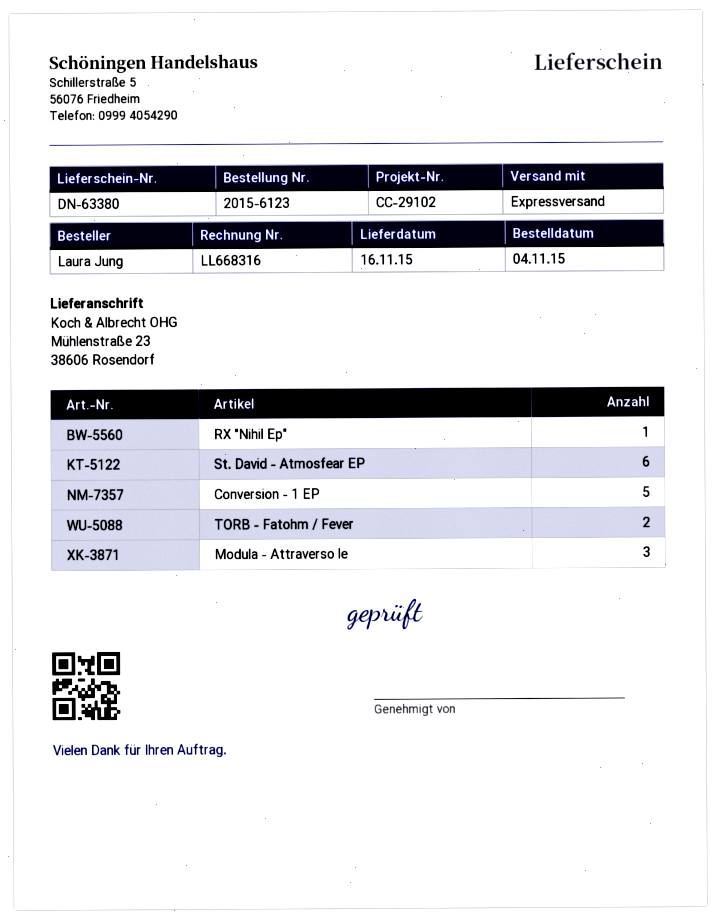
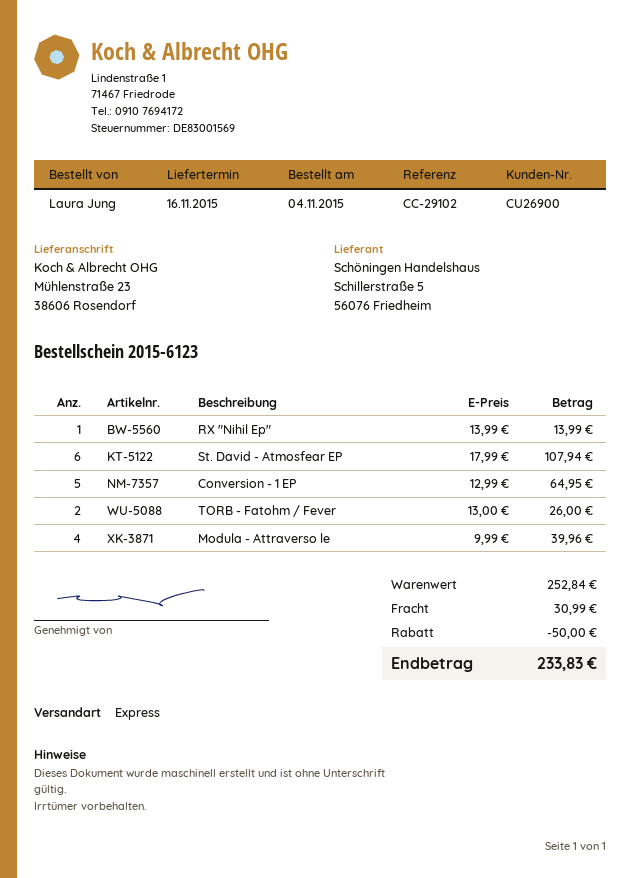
Modula - Attraverso le: 3 -> 4

